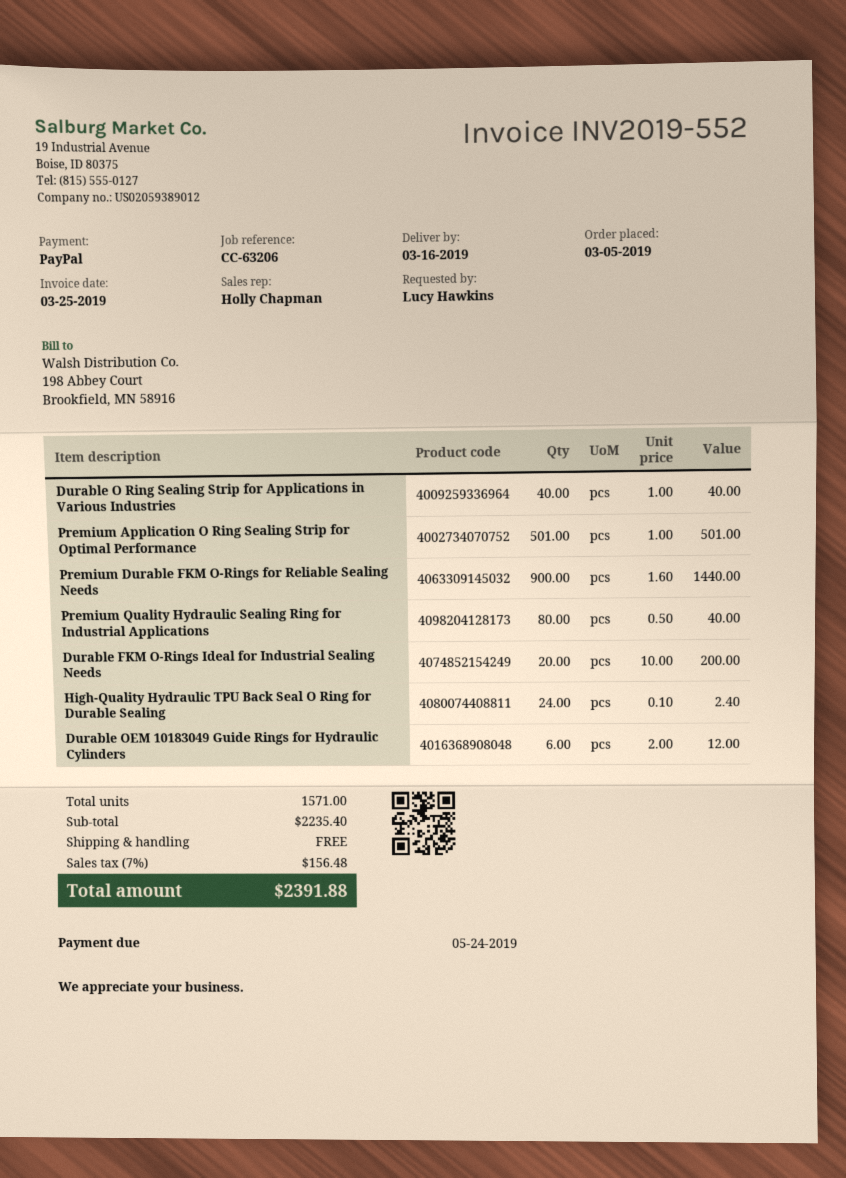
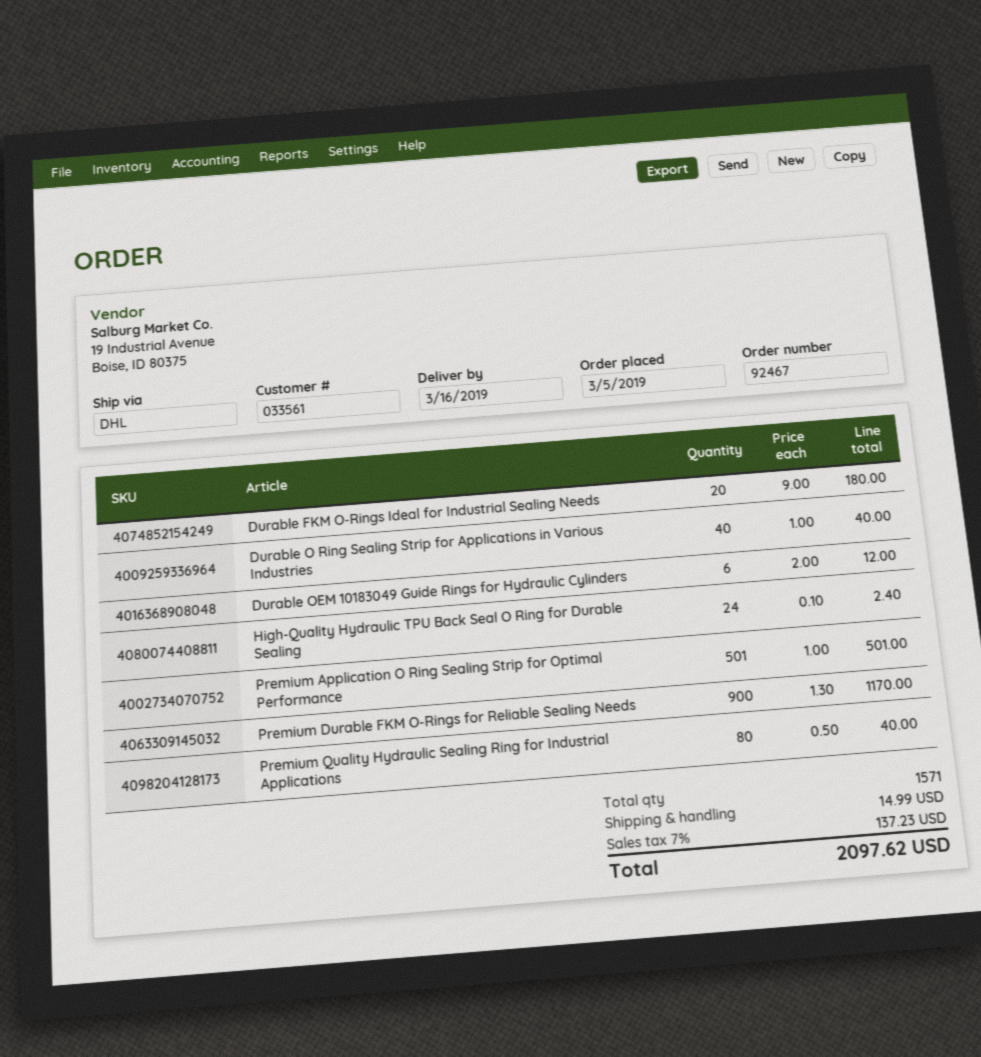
Premium Durable FKM O-Rings for Reliable Sealing Needs: 900 x 1.60 = 1440.00 -> 900 x 1.30 = 1170.00
Durable FKM O-Rings Ideal for Industrial Sealing Needs: 20 x 10.00 = 200.00 -> 20 x 9.00 = 180.00
shipping: 0.00 -> 14.99
tax: 7% = 156.48 -> 7% = 137.23
total: 2391.88 -> 2097.62

